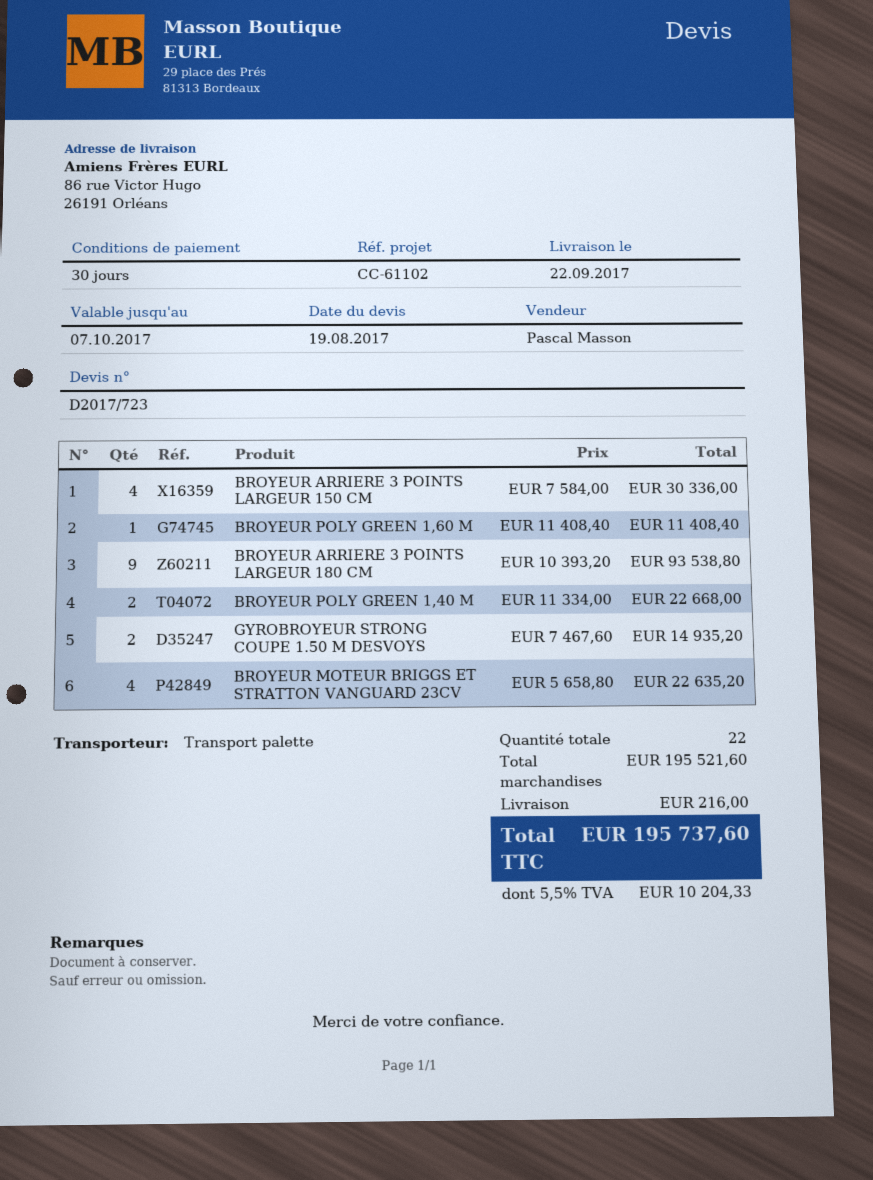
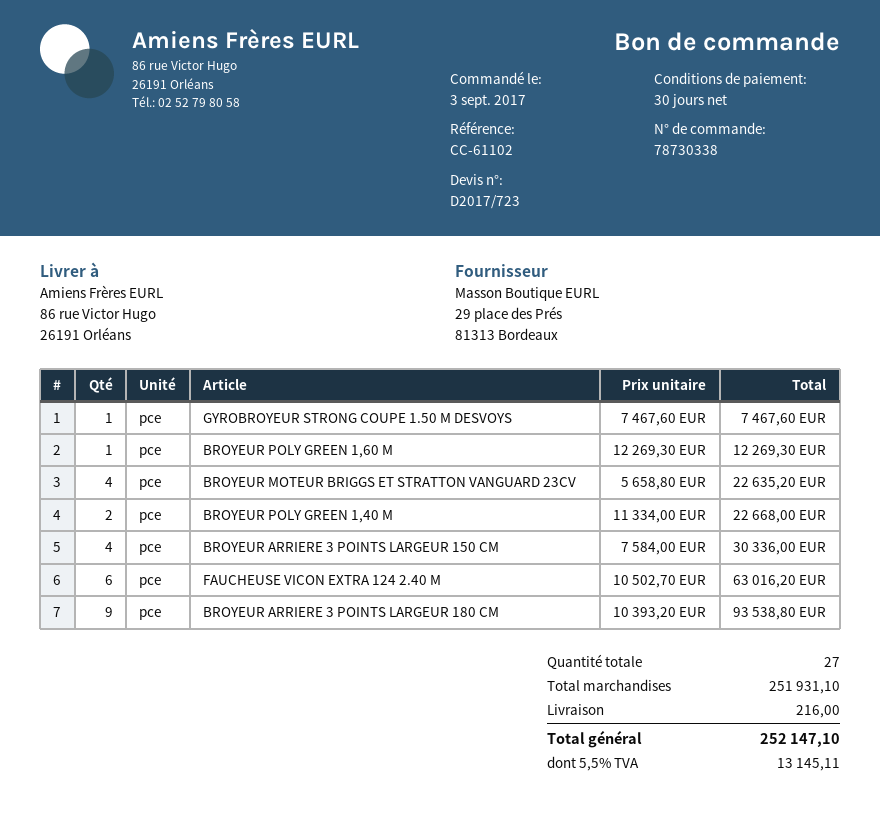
BROYEUR POLY GREEN 1,60 M: 1 x 11408.40 = 11408.40 -> 1 x 12269.30 = 12269.30
GYROBROYEUR STRONG COUPE 1.50 M DESVOYS: 2 x 7467.60 = 14935.20 -> 1 x 7467.60 = 7467.60
FAUCHEUSE VICON EXTRA 124 2.40 M: none -> 6 x 10502.70 = 63016.20
total quantity: 22 -> 27
subtotal: 195521.60 -> 251931.10
tax: 5.5% = 10204.33 -> 5.5% = 13145.11
total: 195737.60 -> 252147.10

